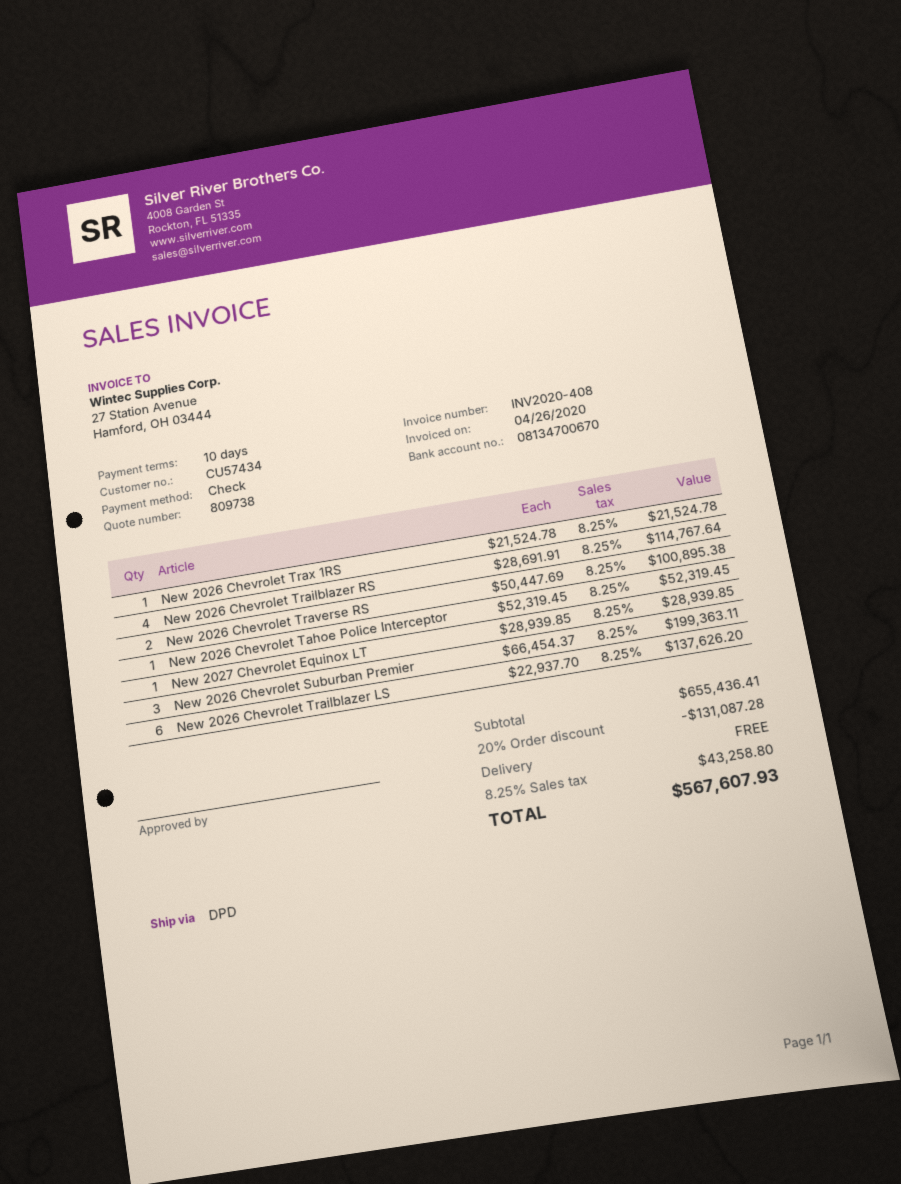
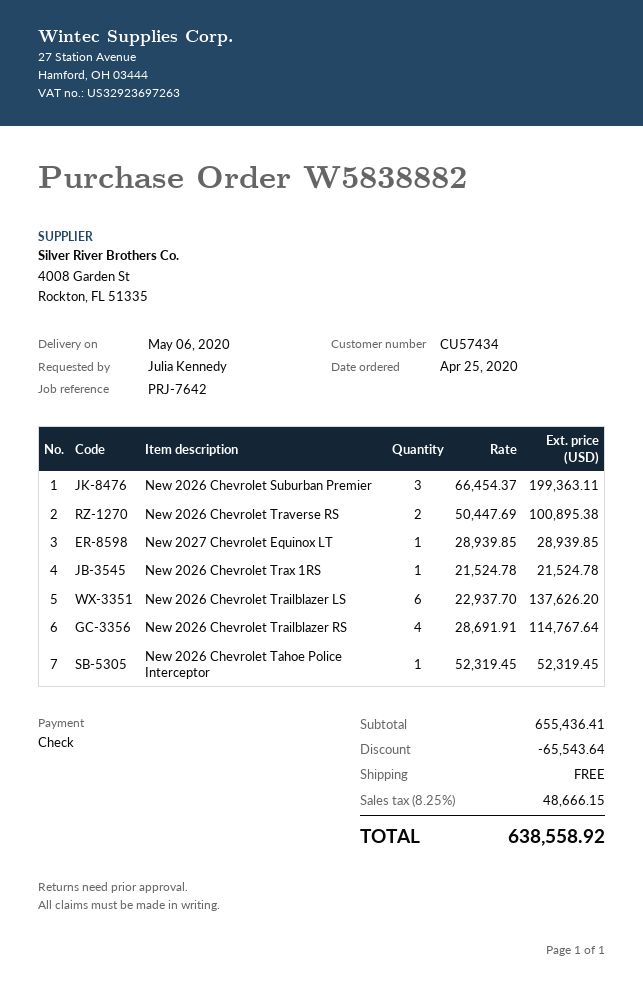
discount: 131087.28 -> 65543.64
tax: 8.25% = 43258.80 -> 8.25% = 48666.15
total: 567607.93 -> 638558.92

